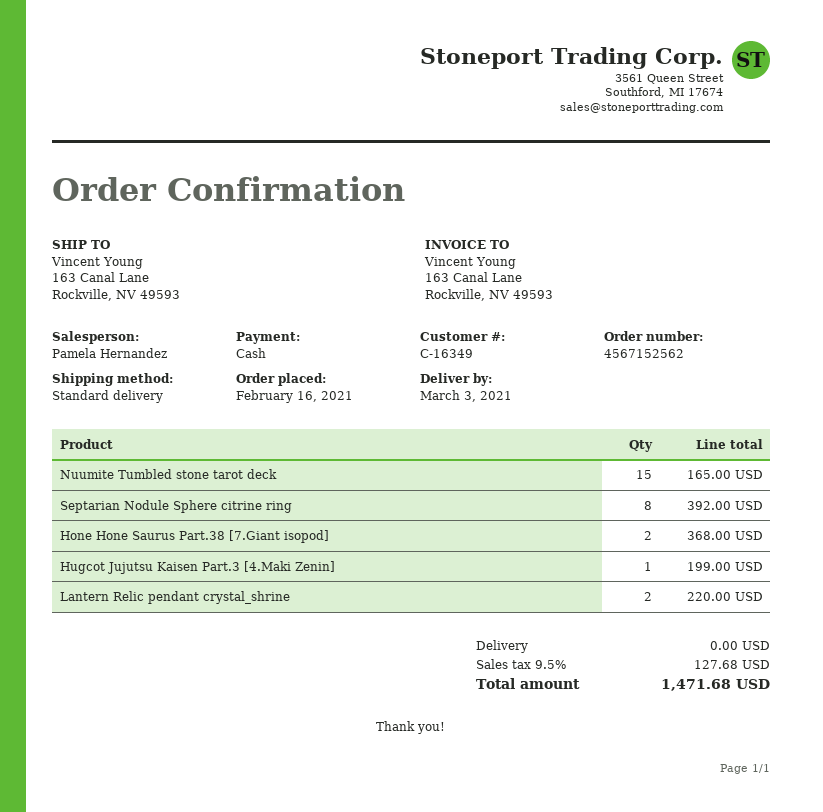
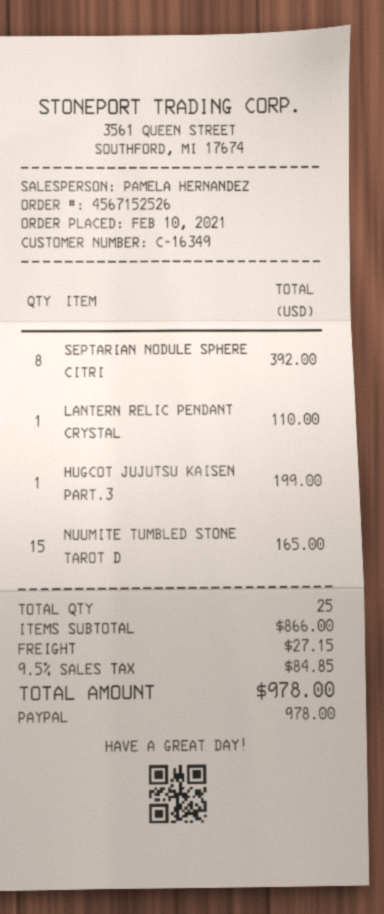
order number: 4567152562 -> 4567152526
order date: 2021-02-16 -> 2021-02-10
payment method: cash -> PayPal
Hone Hone Saurus Part.38 [7.Giant isopod]: 2 for 368.00 -> none
Lantern Relic pendant crystal_shrine: 2 for 220.00 -> 1 for 110.00
shipping: 0.00 -> 27.15
tax: 9.5% = 127.68 -> 9.5% = 84.85
total: 1471.68 -> 978.00

